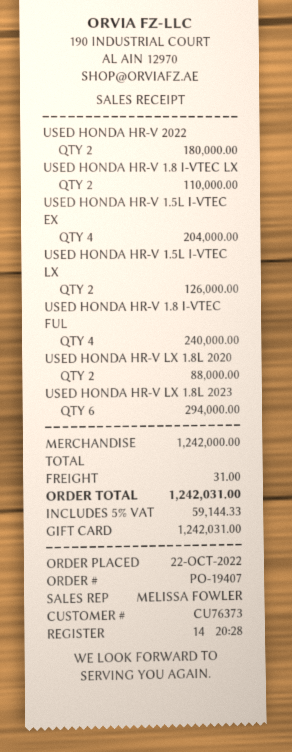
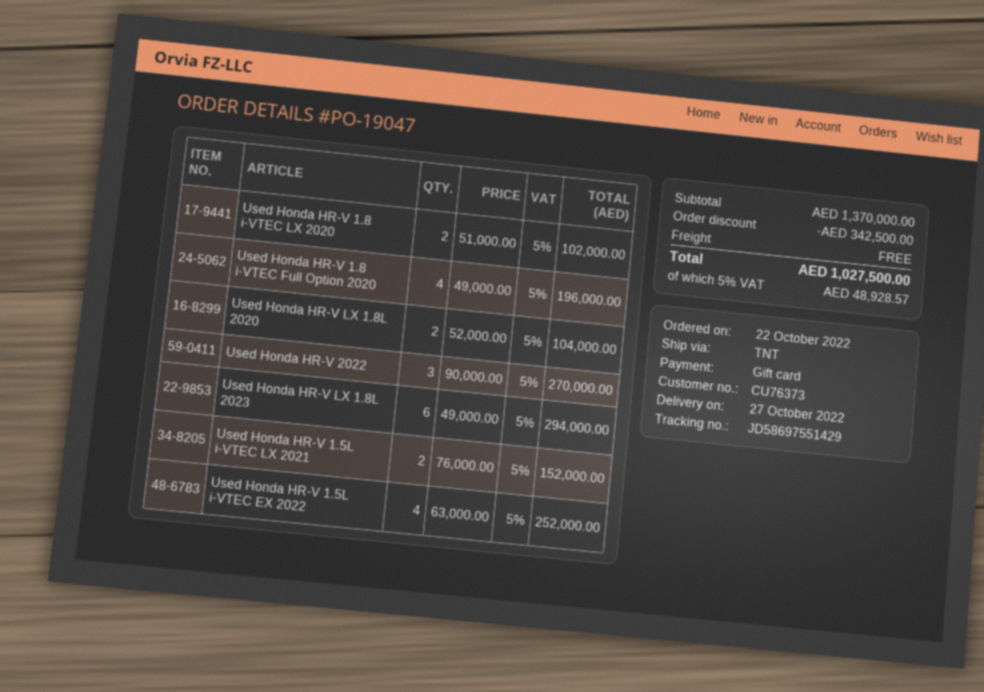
order number: PO-19407 -> PO-19047
USED HONDA HR-V 2022: 2 for 180000.00 -> 3 for 270000.00
USED HONDA HR-V 1.8 I-VTEC LX: 2 for 110000.00 -> 2 for 102000.00
USED HONDA HR-V 1.5L I-VTEC EX: 4 for 204000.00 -> 4 for 252000.00
USED HONDA HR-V 1.5L I-VTEC LX: 2 for 126000.00 -> 2 for 152000.00
USED HONDA HR-V 1.8 I-VTEC FUL: 4 for 240000.00 -> 4 for 196000.00
USED HONDA HR-V LX 1.8L 2020: 2 for 88000.00 -> 2 for 104000.00
subtotal: 1242000.00 -> 1370000.00
discount: none -> 342500.00
shipping: 31.00 -> 0.00
tax: 5% = 59144.33 -> 5% = 48928.57
total: 1242031.00 -> 1027500.00

